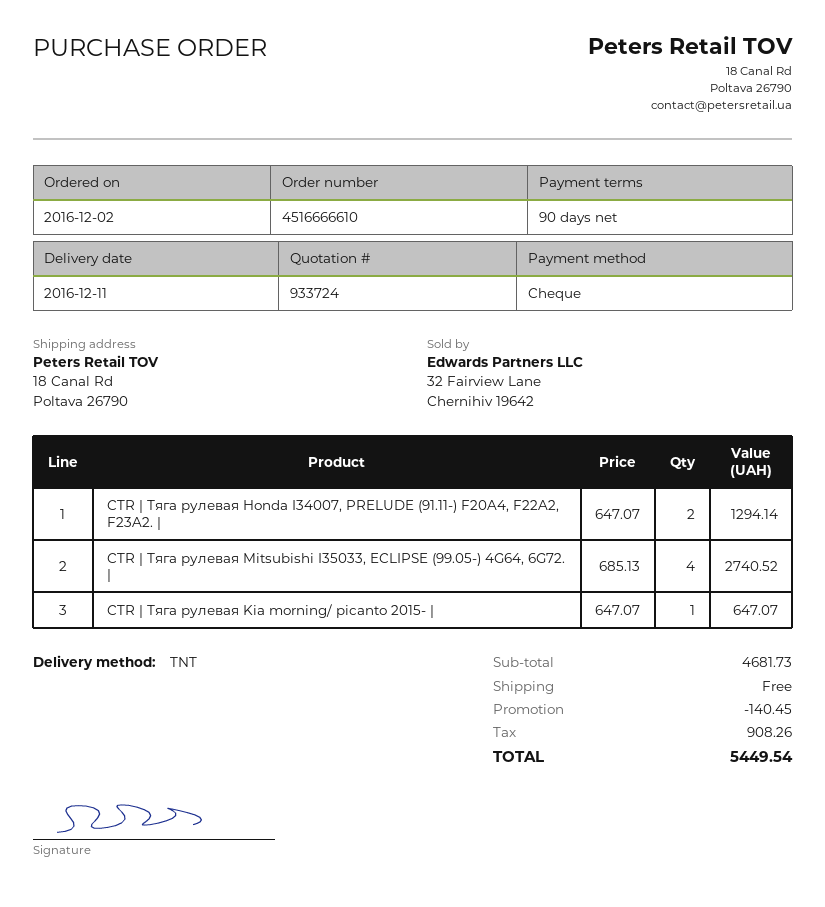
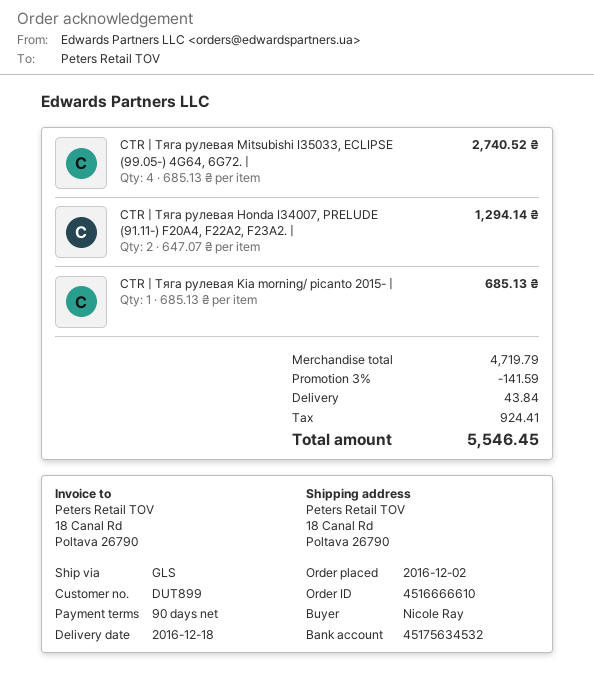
delivery date: 2016-12-11 -> 2016-12-18
shipping method: TNT -> GLS
CTR | Тяга рулевая Kia morning/ picanto 2015- |: 1 x 647.07 = 647.07 -> 1 x 685.13 = 685.13
subtotal: 4681.73 -> 4719.79
discount: 140.45 -> 141.59
shipping: 0.00 -> 43.84
tax: 908.26 -> 924.41
total: 5449.54 -> 5546.45

